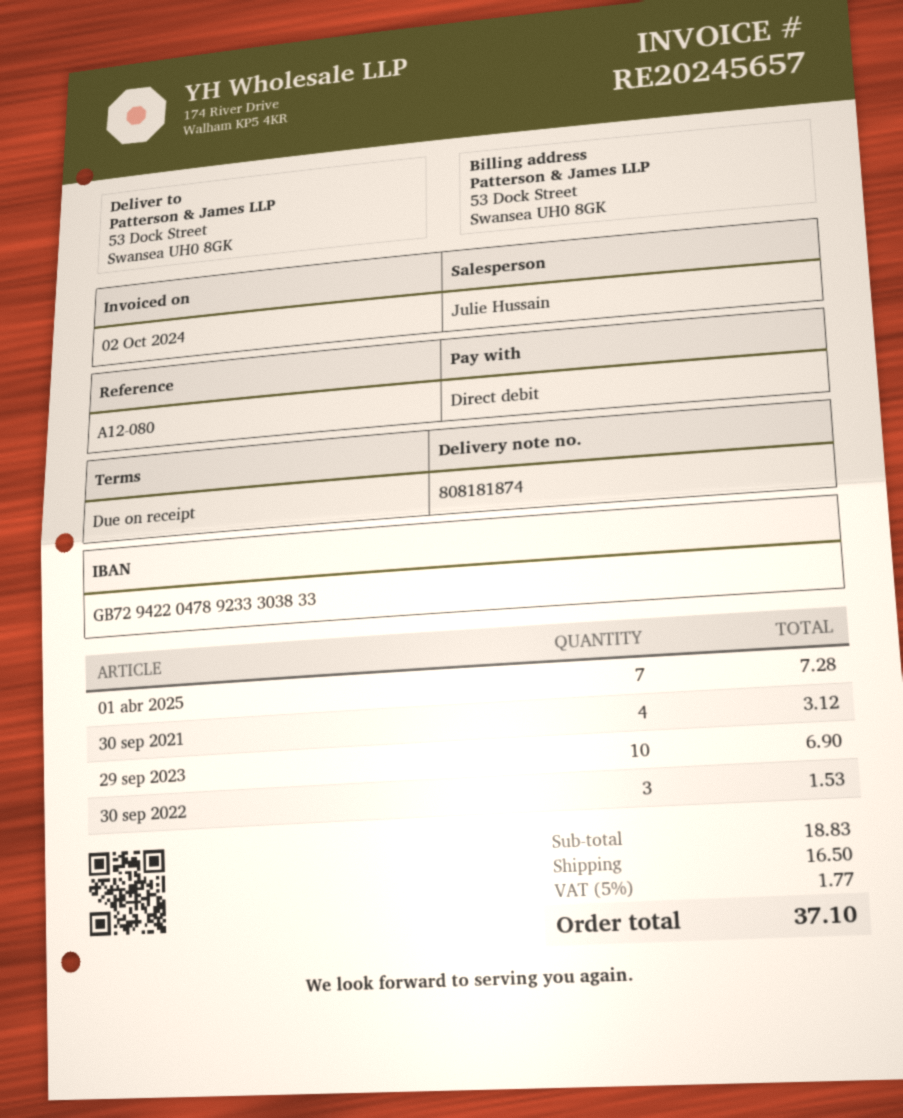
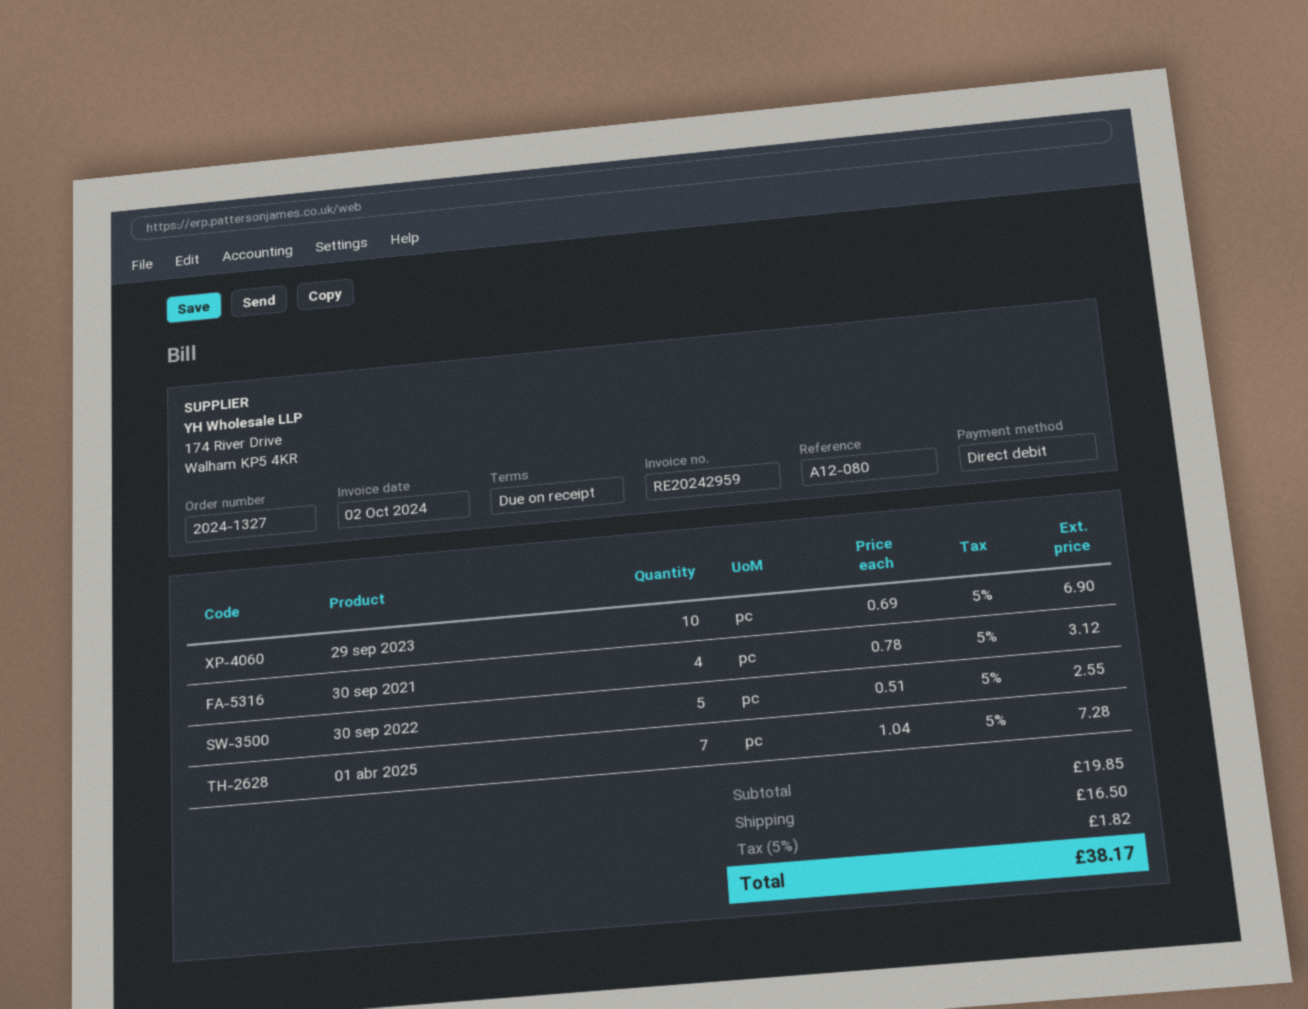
invoice number: RE20245657 -> RE20242959
30 sep 2022: 3 for 1.53 -> 5 for 2.55
subtotal: 18.83 -> 19.85
tax: 5% = 1.77 -> 5% = 1.82
total: 37.10 -> 38.17

